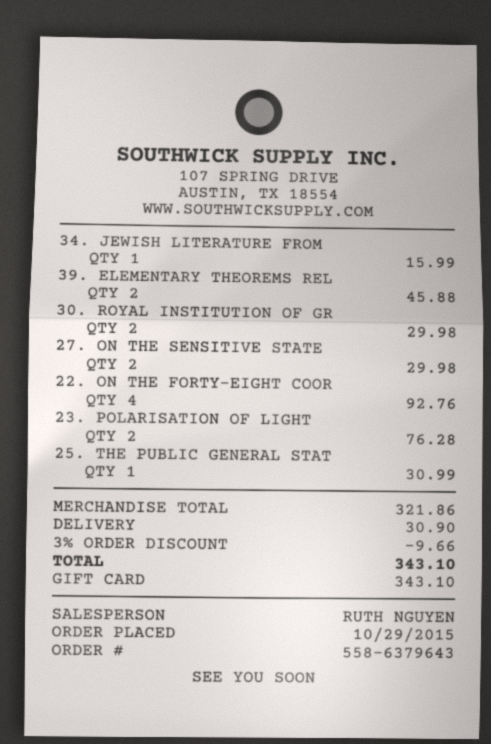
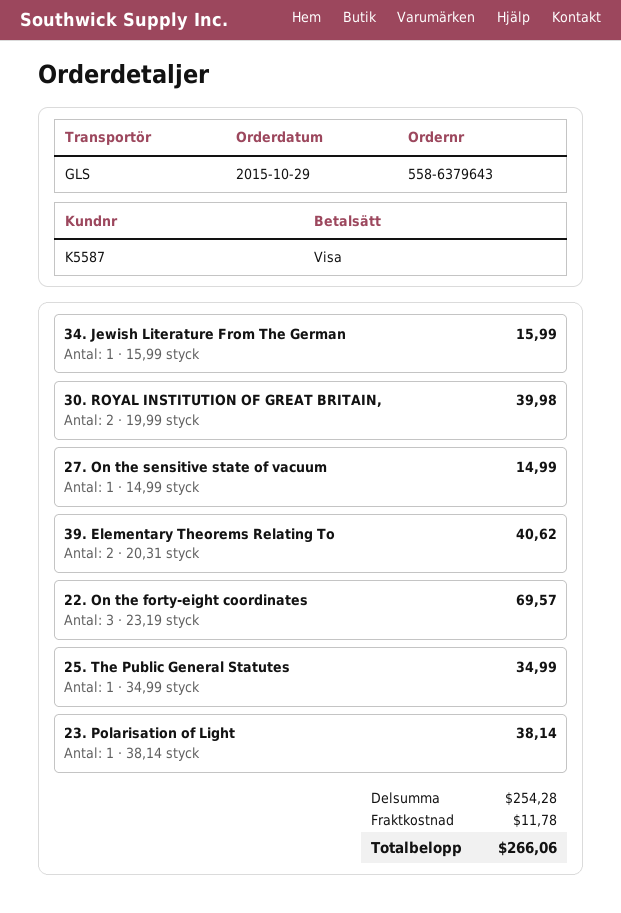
payment method: gift card -> Visa
39. ELEMENTARY THEOREMS REL: 2 for 45.88 -> 2 for 40.62
30. ROYAL INSTITUTION OF GR: 2 for 29.98 -> 2 for 39.98
27. ON THE SENSITIVE STATE: 2 for 29.98 -> 1 for 14.99
22. ON THE FORTY-EIGHT COOR: 4 for 92.76 -> 3 for 69.57
23. POLARISATION OF LIGHT: 2 for 76.28 -> 1 for 38.14
25. THE PUBLIC GENERAL STAT: 1 for 30.99 -> 1 for 34.99
subtotal: 321.86 -> 254.28
discount: 3% = 9.66 -> none
shipping: 30.90 -> 11.78
total: 343.10 -> 266.06

